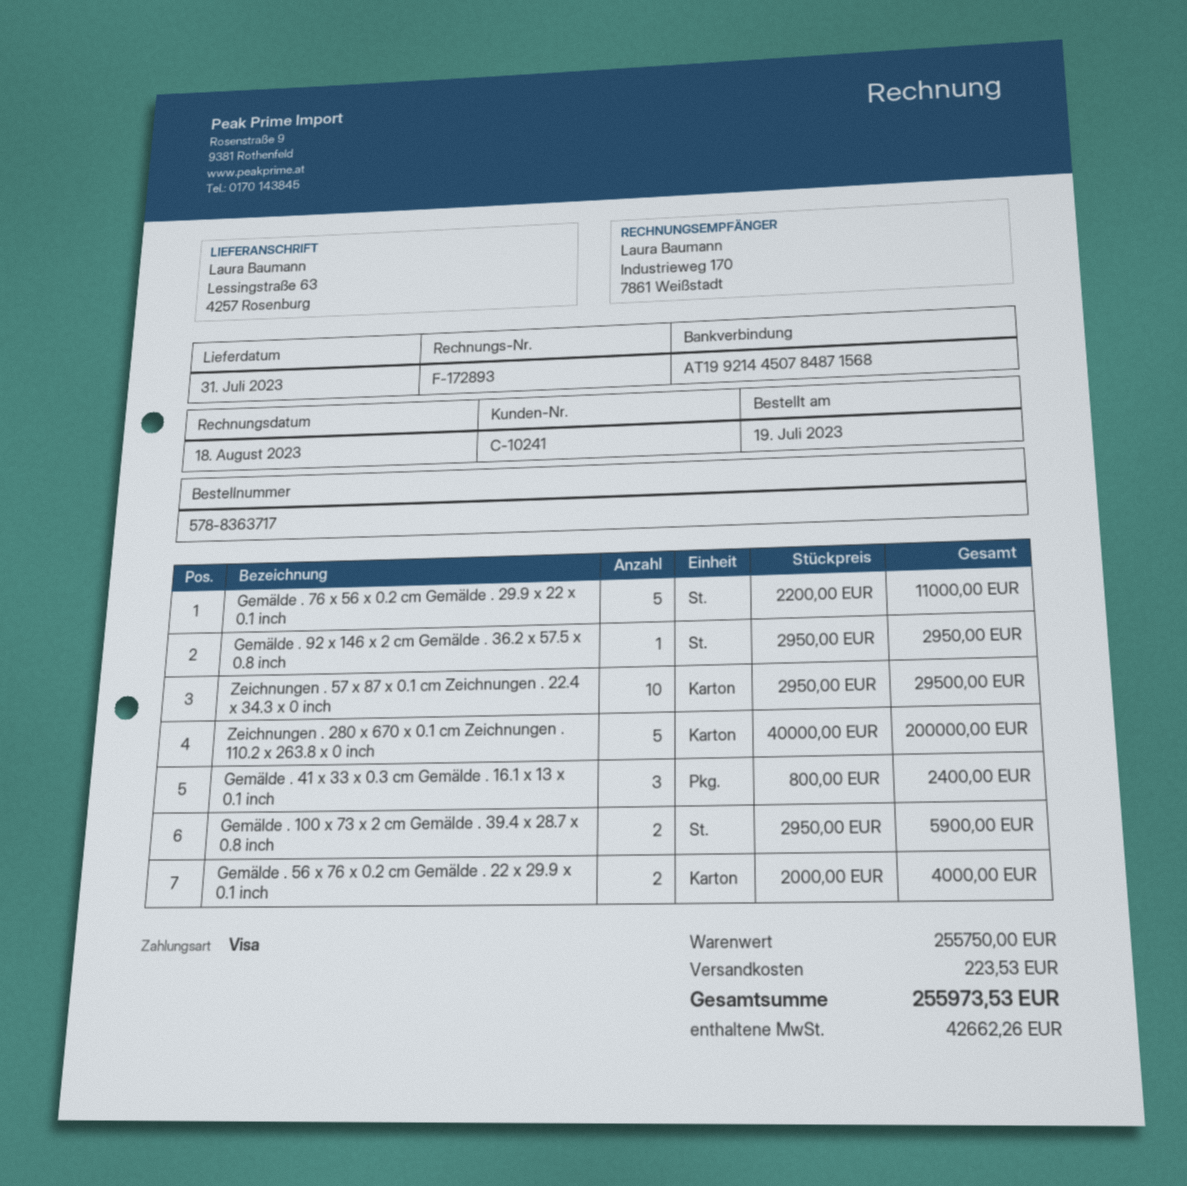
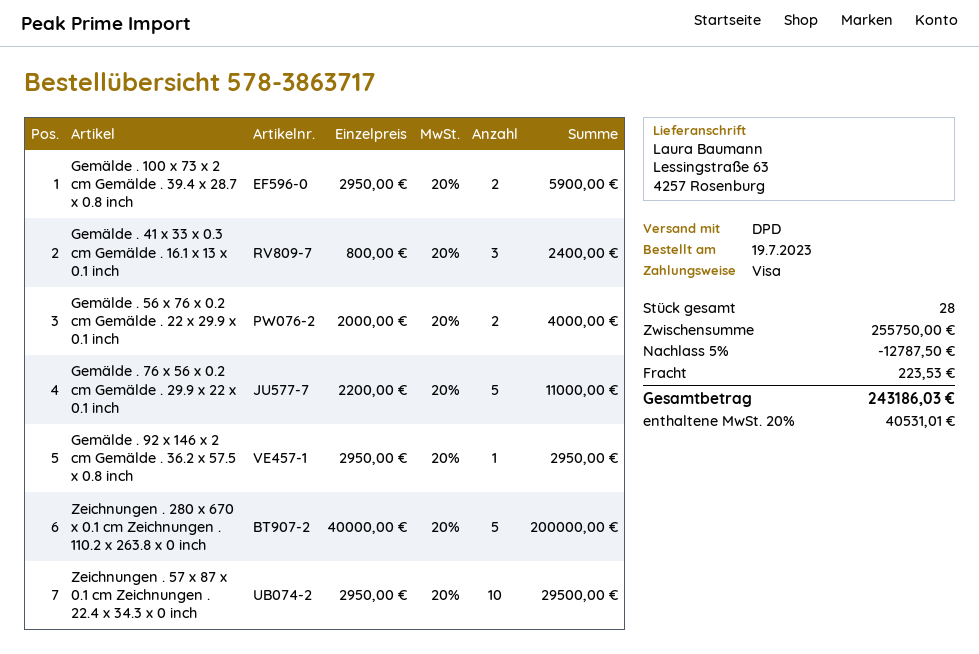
order number: 578-8363717 -> 578-3863717
discount: none -> 5% = 12787.50
tax: 42662.26 -> 40531.01
total: 255973.53 -> 243186.03

